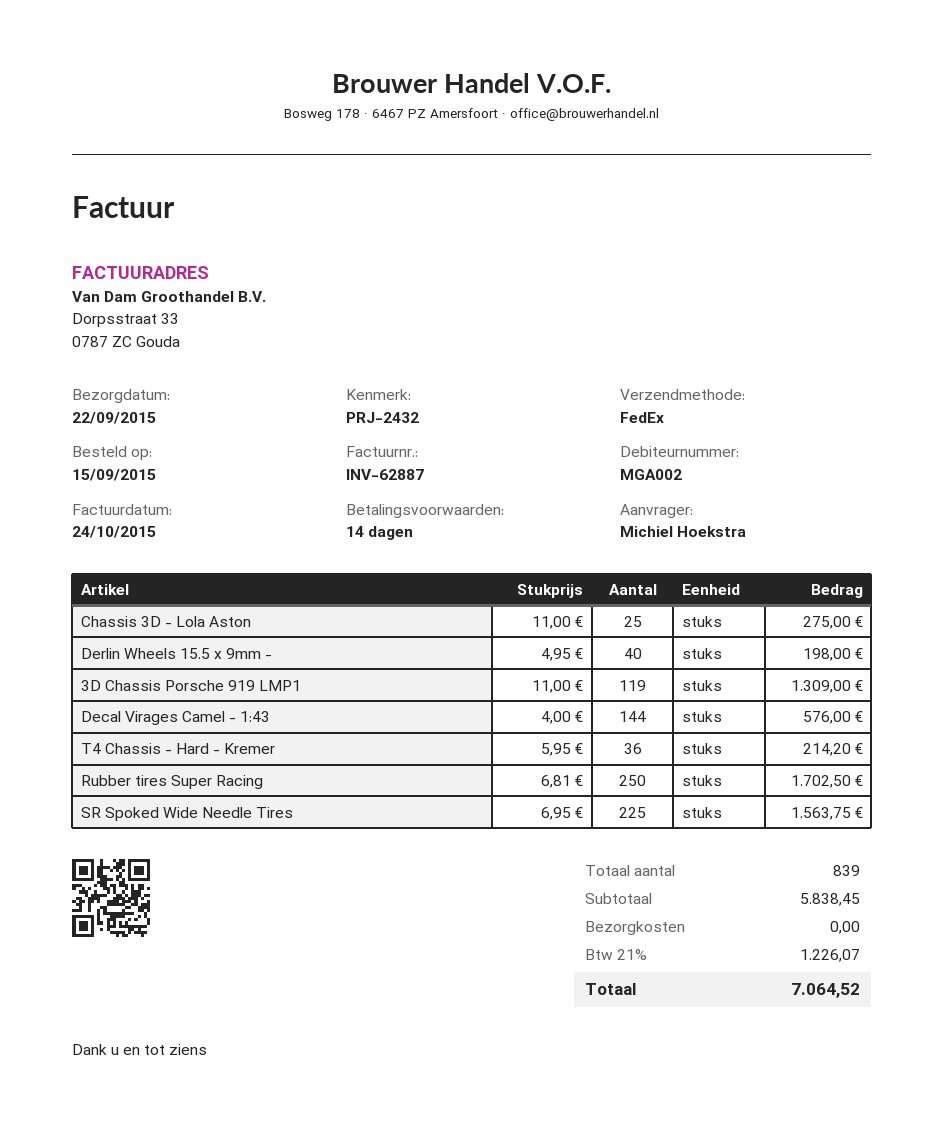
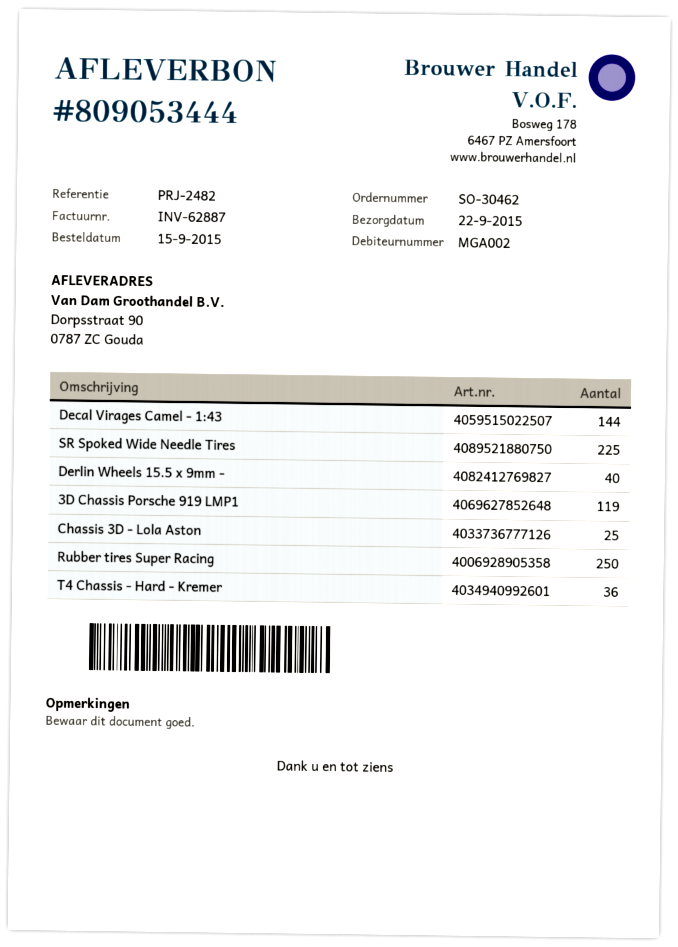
reference: PRJ-2432 -> PRJ-2482

